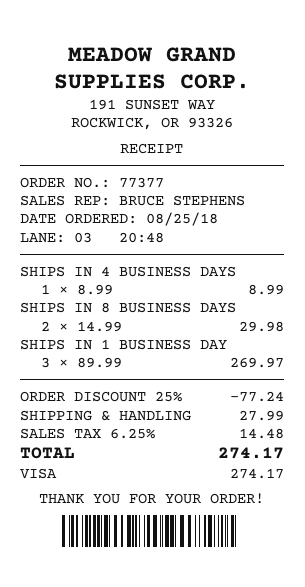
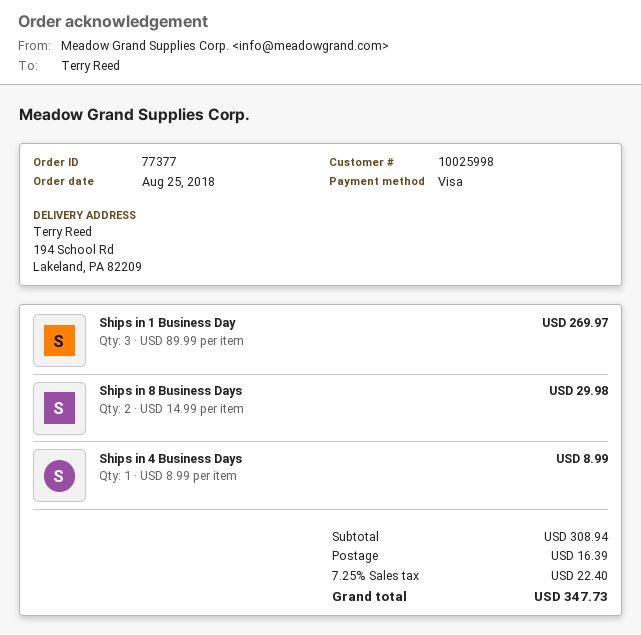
discount: 25% = 77.24 -> none
shipping: 27.99 -> 16.39
tax: 6.25% = 14.48 -> 7.25% = 22.40
total: 274.17 -> 347.73

